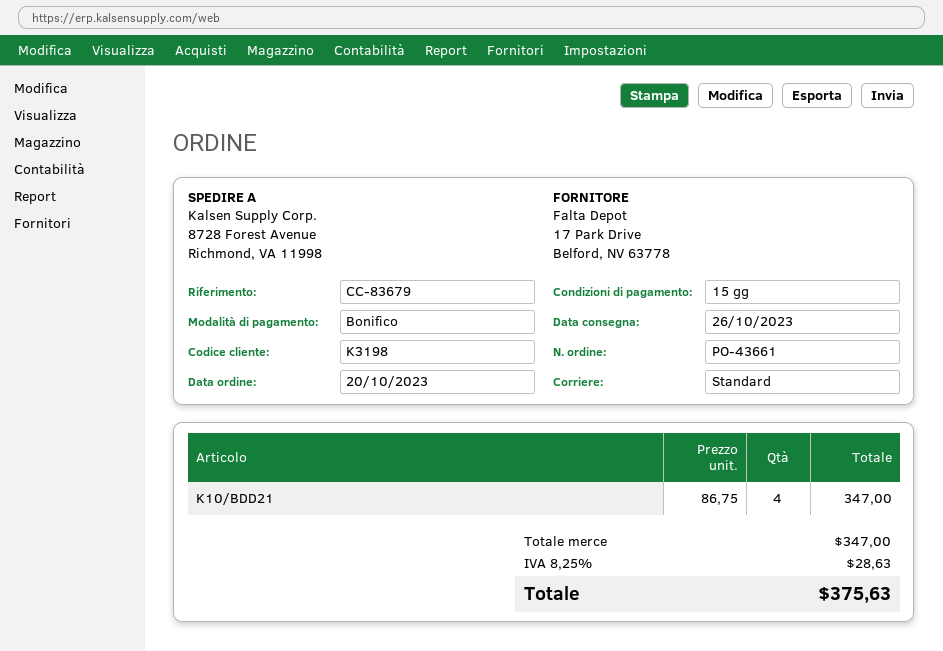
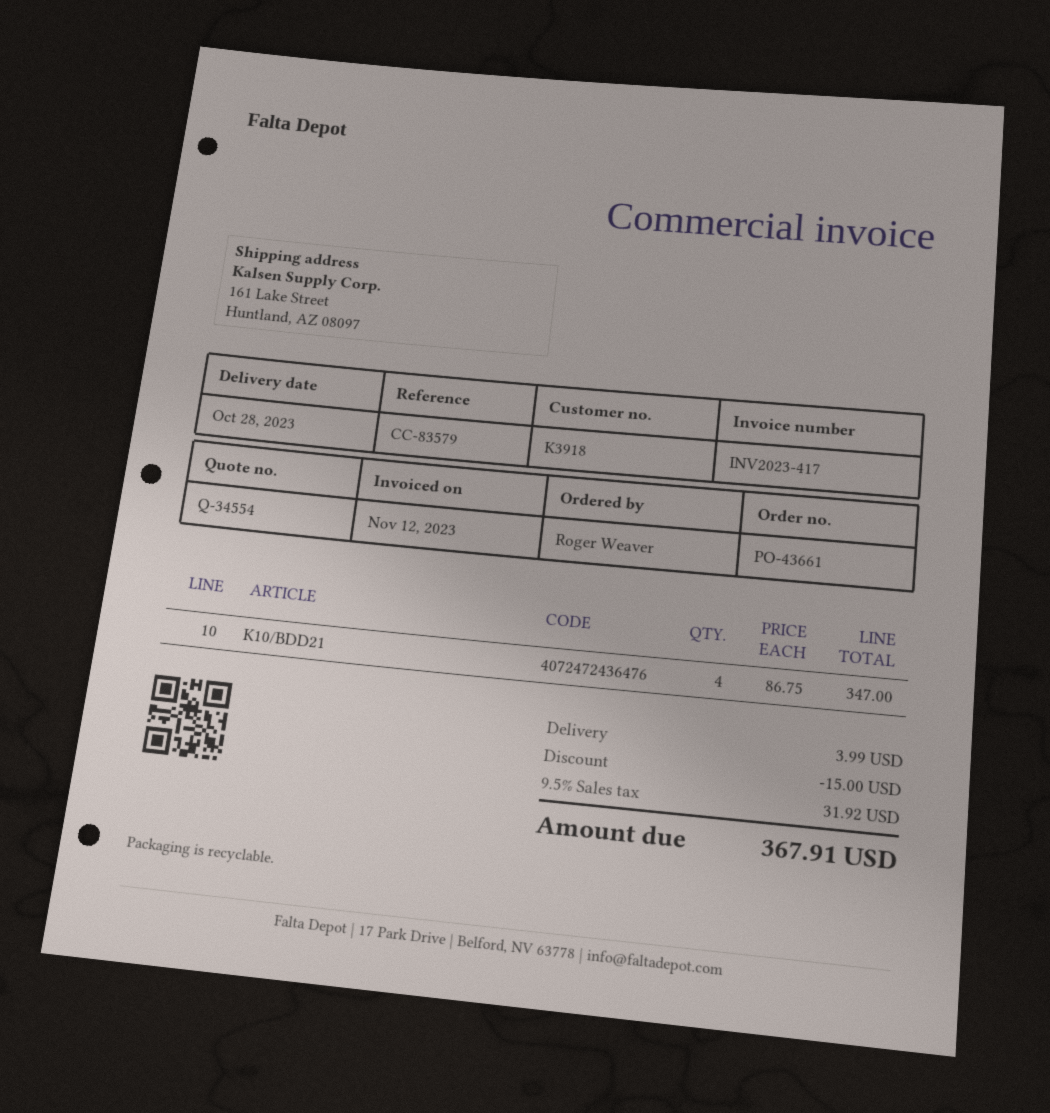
delivery date: 2023-10-26 -> 2023-10-28
customer number: K3198 -> K3918
reference: CC-83679 -> CC-83579
ship to: 8728 Forest Avenue, Richmond, VA 11998 -> 161 Lake Street, Huntland, AZ 08097
discount: none -> 15.00
shipping: none -> 3.99
tax: 8.25% = 28.63 -> 9.5% = 31.92
total: 375.63 -> 367.91

